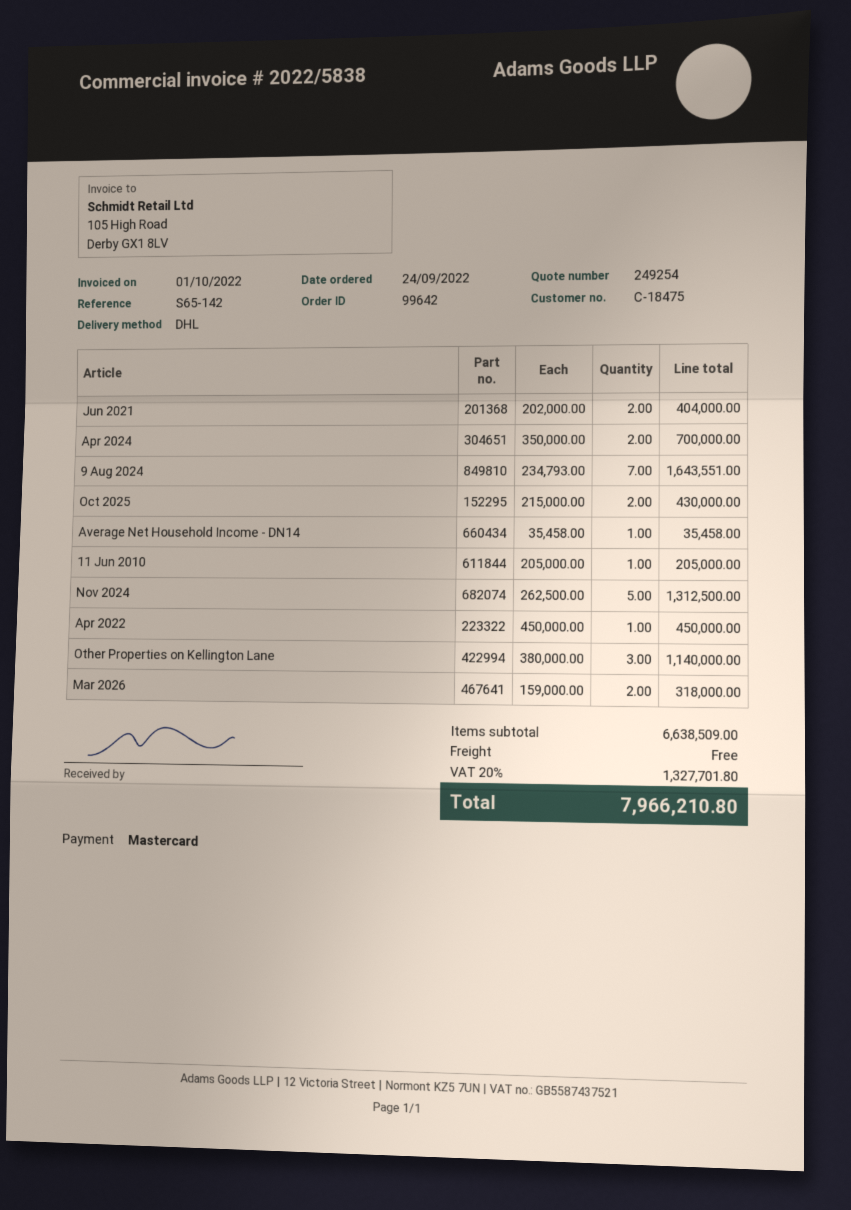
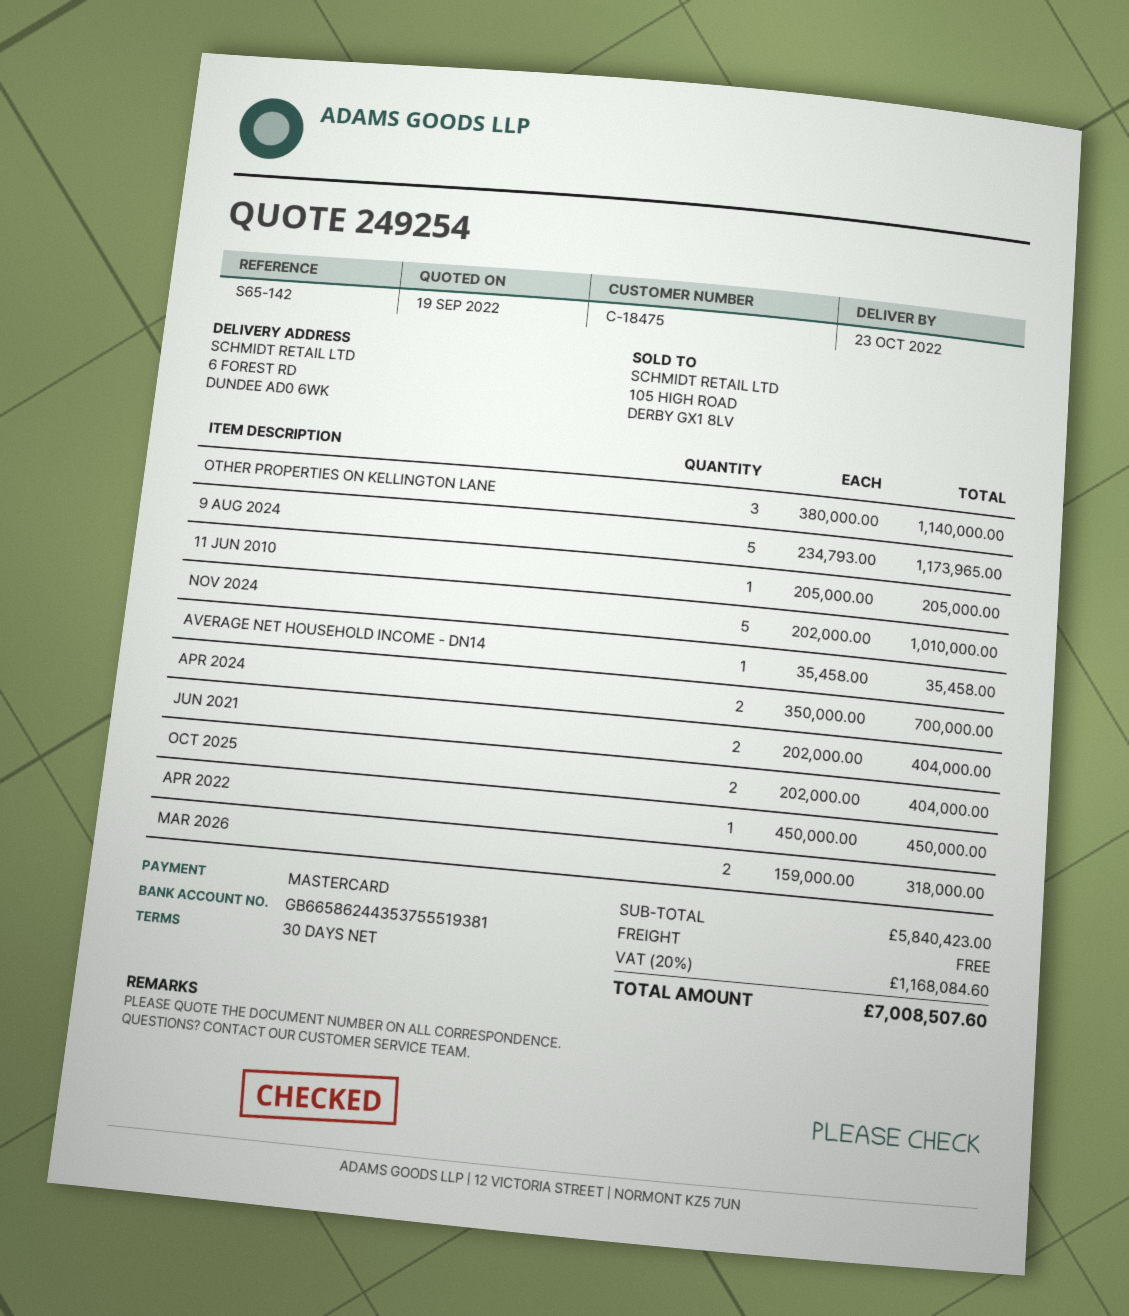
9 Aug 2024: 7 x 234793.00 = 1643551.00 -> 5 x 234793.00 = 1173965.00
Oct 2025: 2 x 215000.00 = 430000.00 -> 2 x 202000.00 = 404000.00
Nov 2024: 5 x 262500.00 = 1312500.00 -> 5 x 202000.00 = 1010000.00
subtotal: 6638509.00 -> 5840423.00
tax: 20% = 1327701.80 -> 20% = 1168084.60
total: 7966210.80 -> 7008507.60

